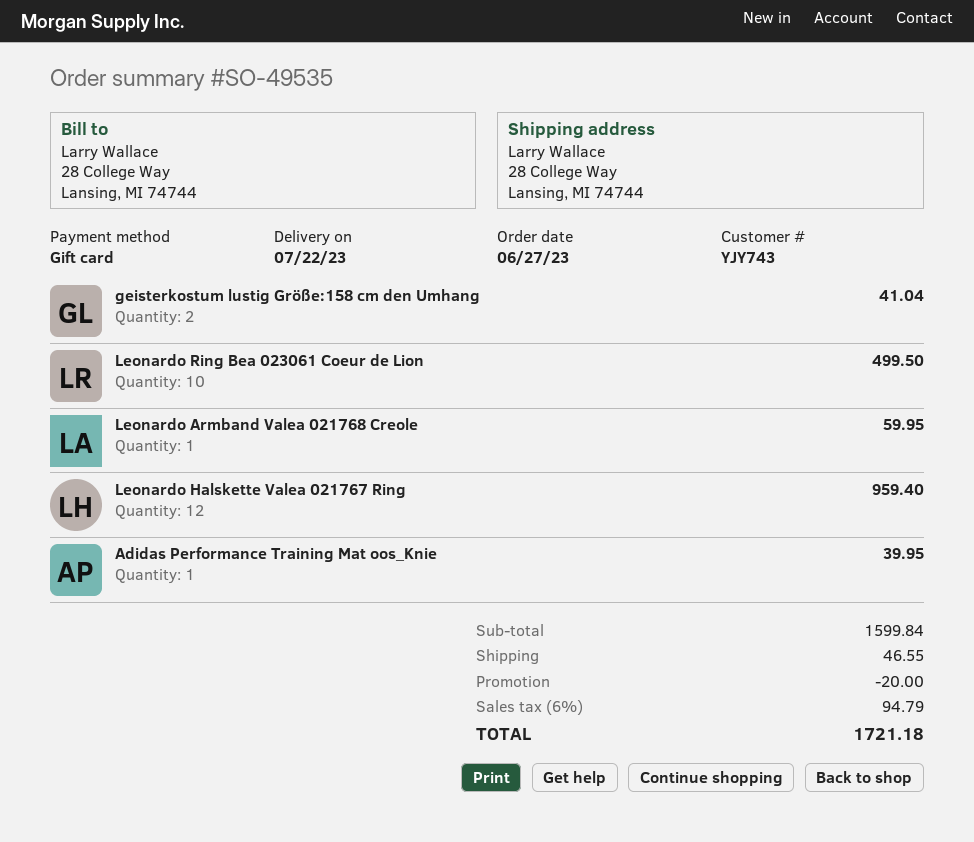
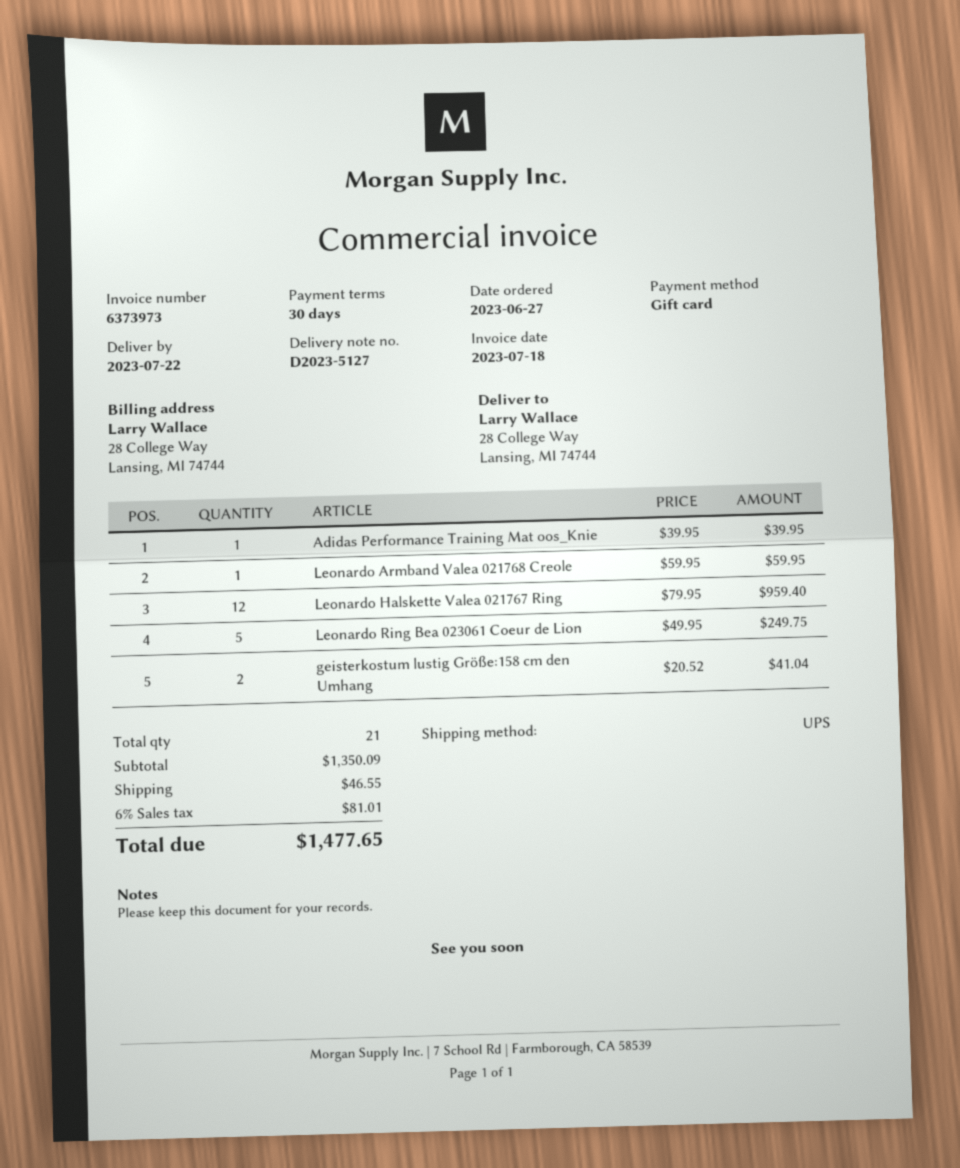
Leonardo Ring Bea 023061 Coeur de Lion: 10 for 499.50 -> 5 for 249.75
subtotal: 1599.84 -> 1350.09
discount: 20.00 -> none
tax: 6% = 94.79 -> 6% = 81.01
total: 1721.18 -> 1477.65

